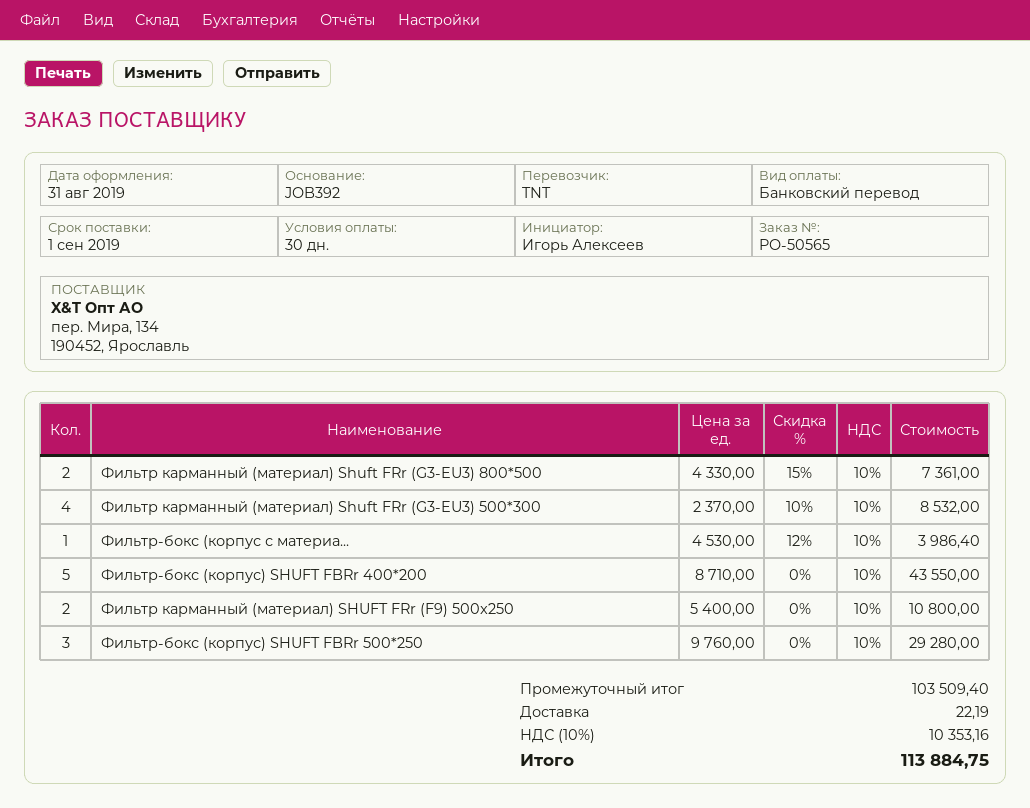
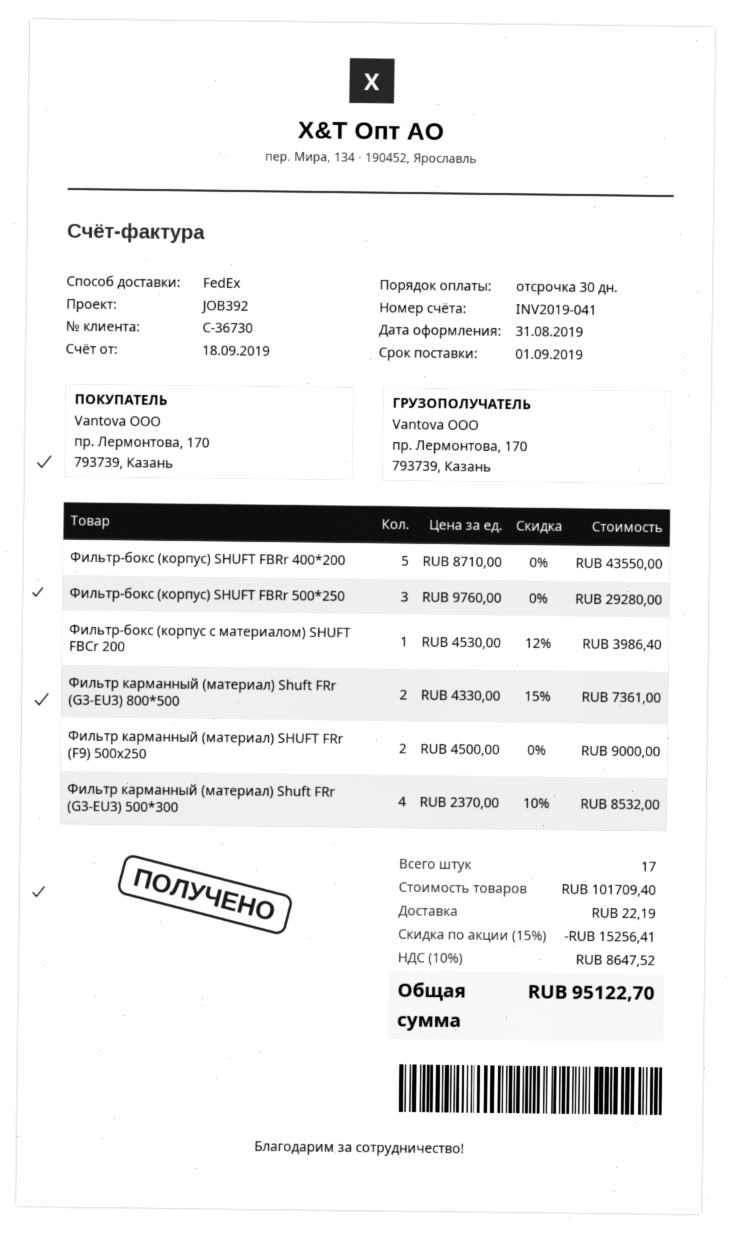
shipping method: TNT -> FedEx
Фильтр карманный (материал) SHUFT FRr (F9) 500x250: 2 x 5400.00 = 10800.00 -> 2 x 4500.00 = 9000.00
subtotal: 103509.40 -> 101709.40
discount: none -> 15% = 15256.41
tax: 10% = 10353.16 -> 10% = 8647.52
total: 113884.75 -> 95122.70

